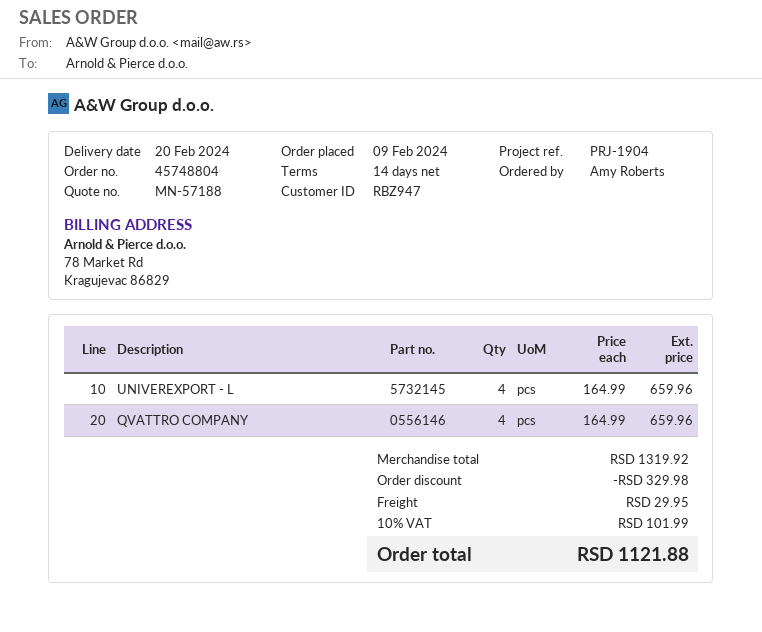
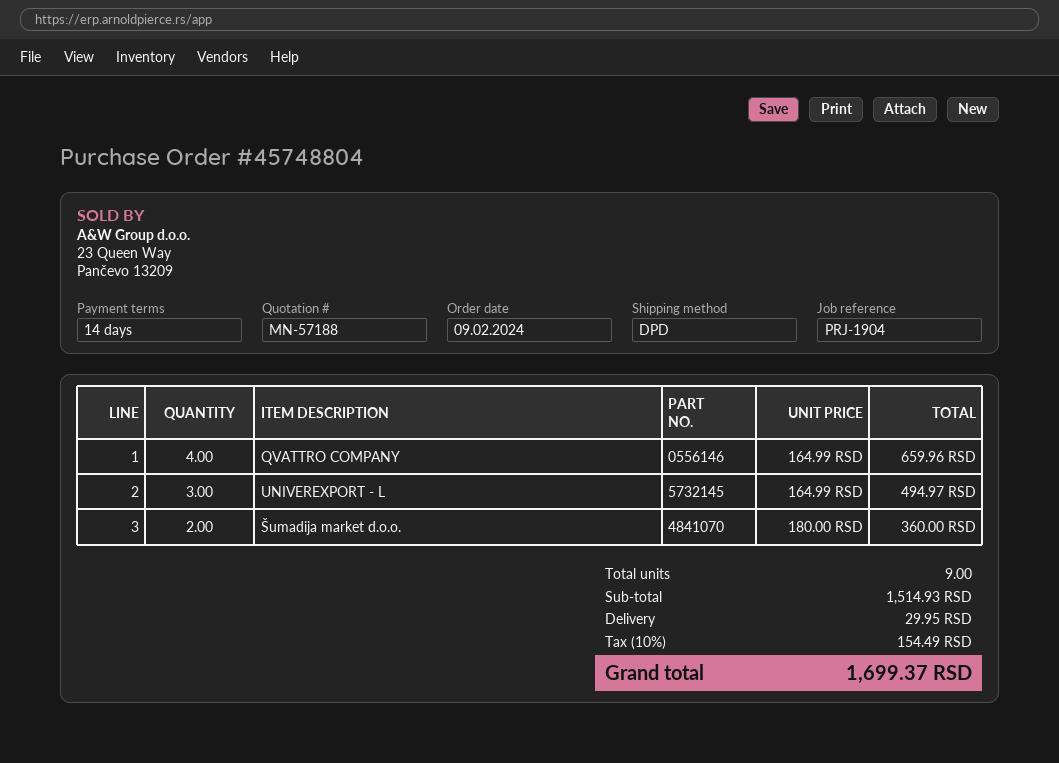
UNIVEREXPORT - L: 4 x 164.99 = 659.96 -> 3 x 164.99 = 494.97
Šumadija market d.o.o.: none -> 2 x 180.00 = 360.00
subtotal: 1319.92 -> 1514.93
discount: 329.98 -> none
tax: 10% = 101.99 -> 10% = 154.49
total: 1121.88 -> 1699.37

